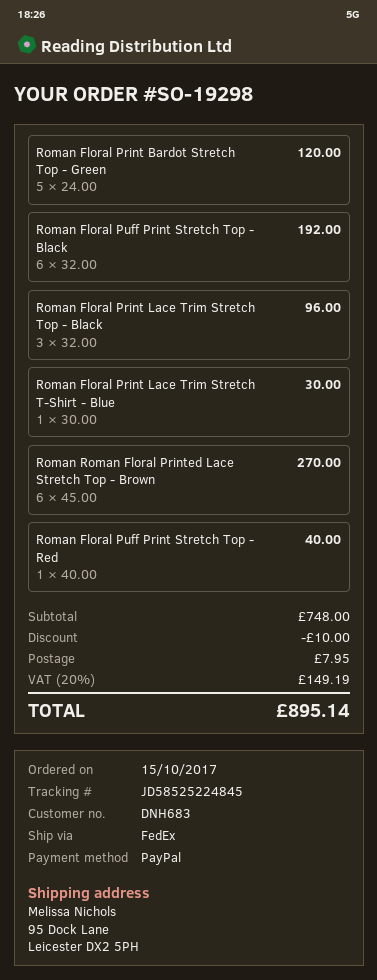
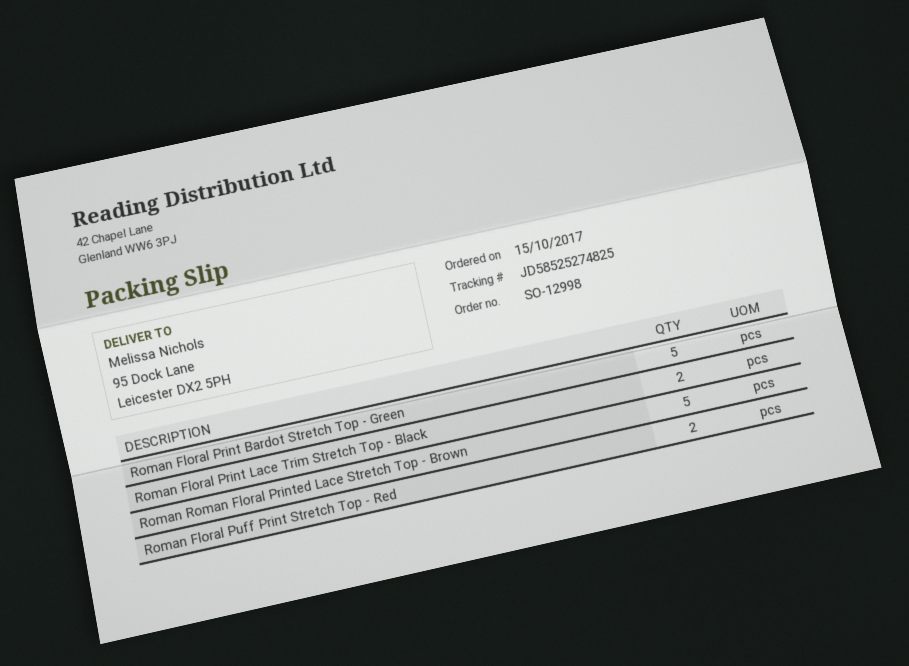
order number: SO-19298 -> SO-12998
tracking number: JD58525224845 -> JD58525274825
Roman Floral Puff Print Stretch Top - Black: 6 -> none
Roman Floral Print Lace Trim Stretch Top - Black: 3 -> 2
Roman Floral Print Lace Trim Stretch T-Shirt - Blue: 1 -> none
Roman Roman Floral Printed Lace Stretch Top - Brown: 6 -> 5
Roman Floral Puff Print Stretch Top - Red: 1 -> 2

